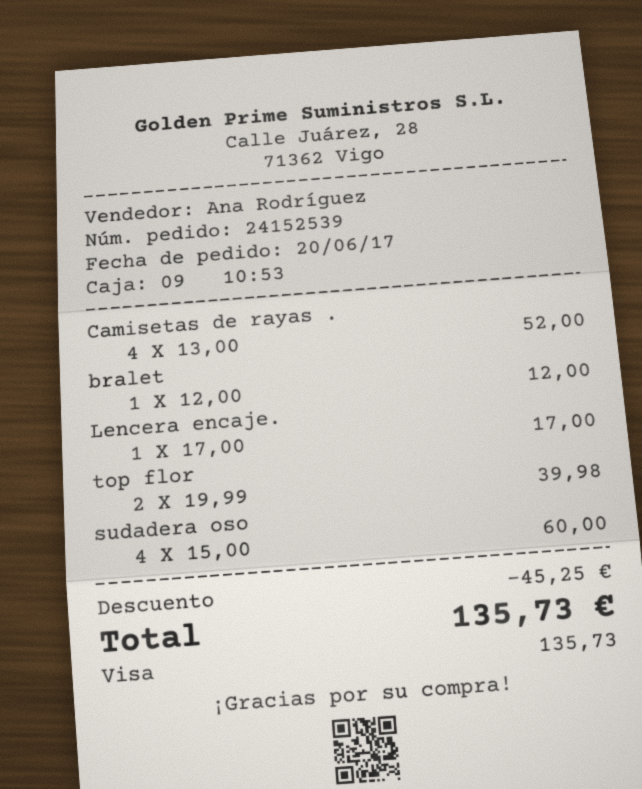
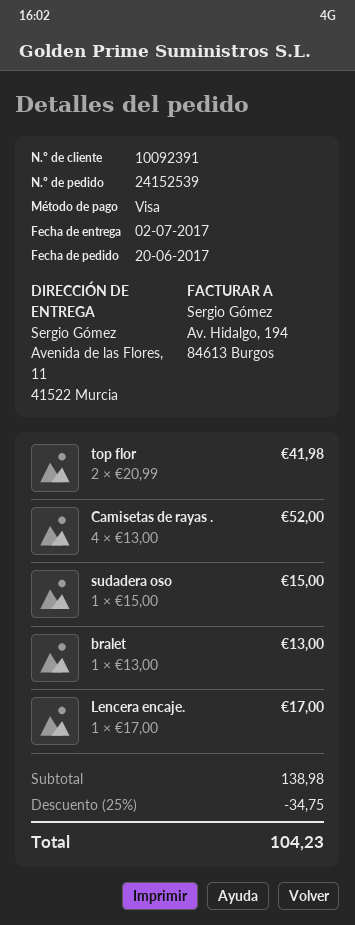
bralet: 1 x 12.00 = 12.00 -> 1 x 13.00 = 13.00
top flor: 2 x 19.99 = 39.98 -> 2 x 20.99 = 41.98
sudadera oso: 4 x 15.00 = 60.00 -> 1 x 15.00 = 15.00
discount: 45.25 -> 34.75
total: 135.73 -> 104.23

